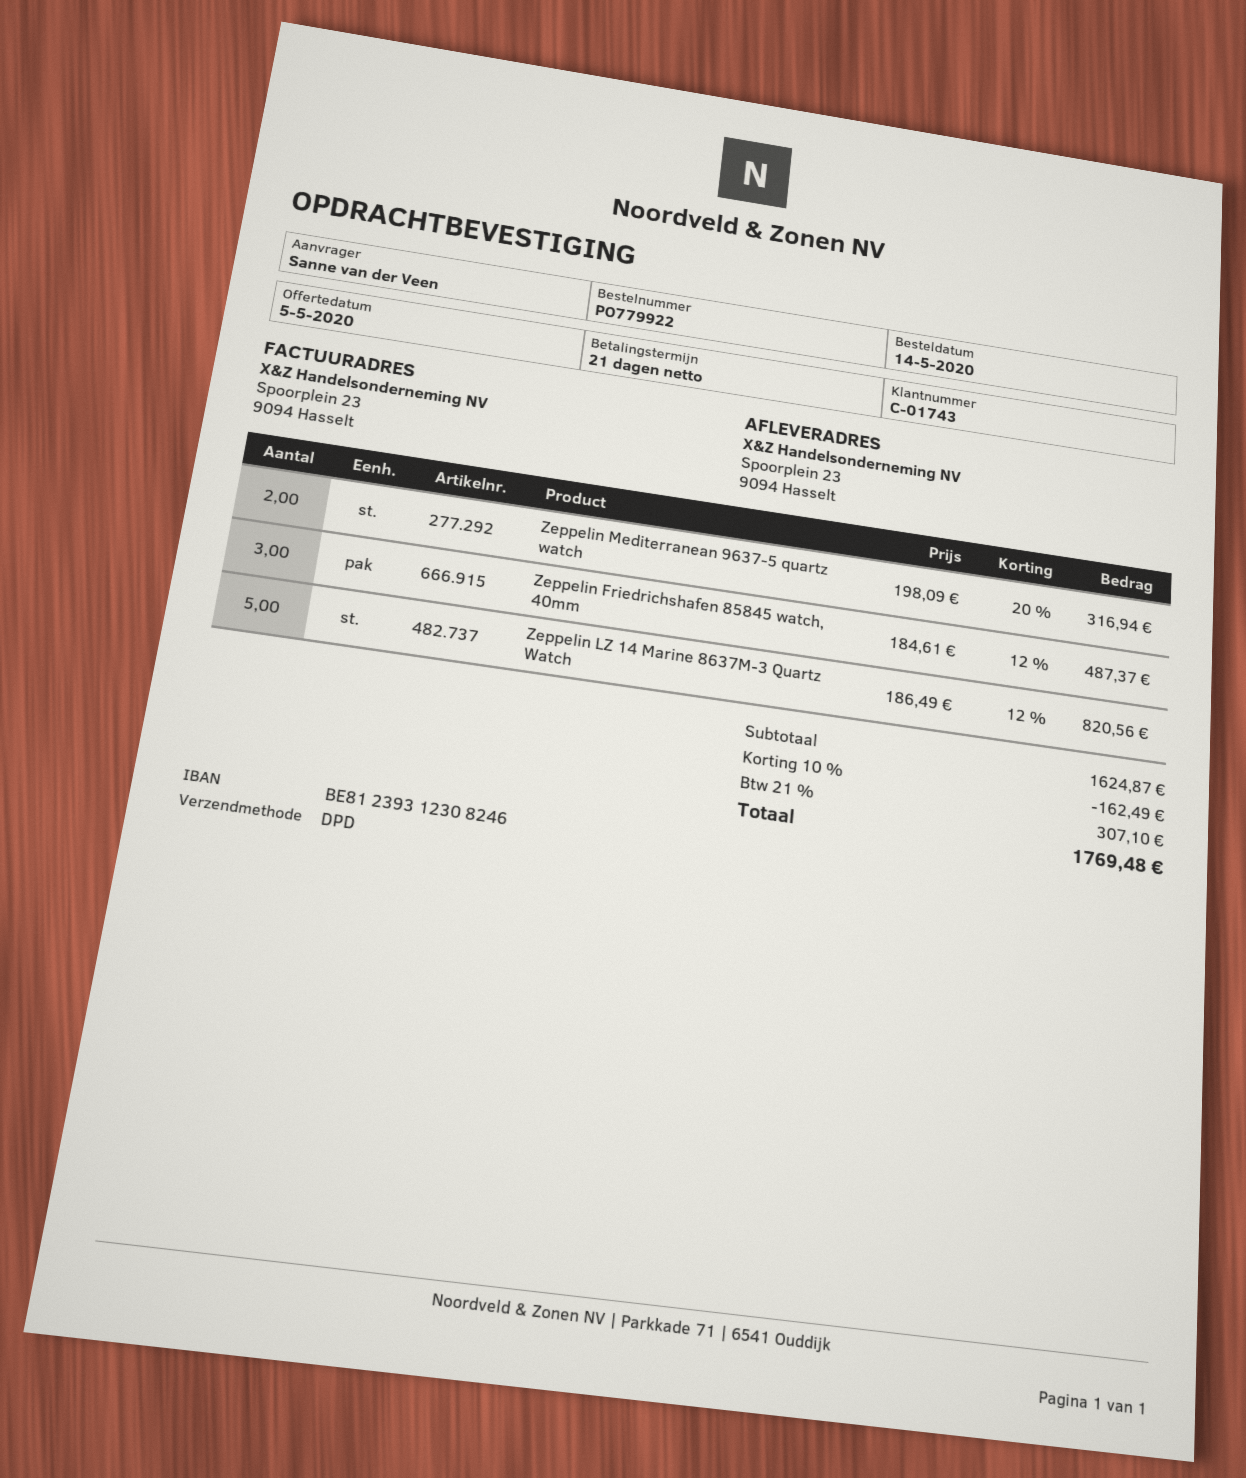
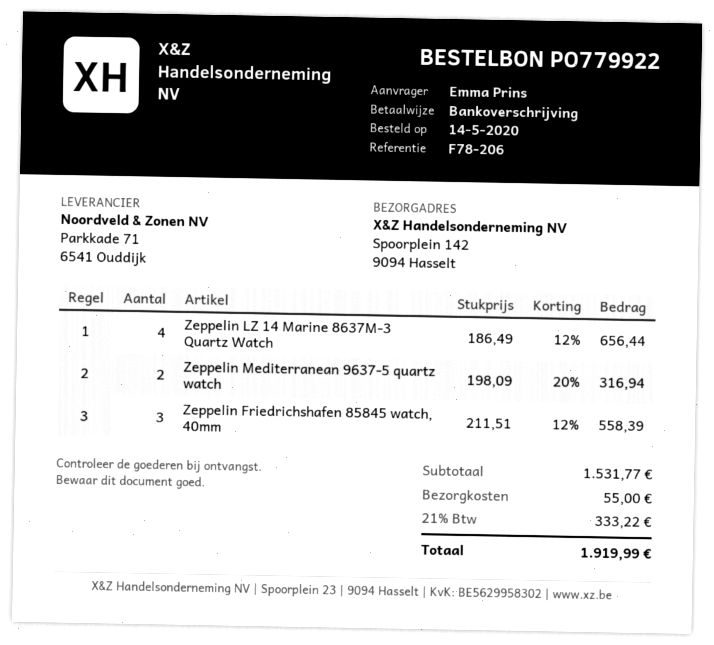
ordered by: Sanne van der Veen -> Emma Prins
ship to: Spoorplein 23, 9094 Hasselt -> Spoorplein 142, 9094 Hasselt
Zeppelin Friedrichshafen 85845 watch, 40mm: 3 x 184.61 - 12% = 487.37 -> 3 x 211.51 - 12% = 558.39
Zeppelin LZ 14 Marine 8637M-3 Quartz Watch: 5 x 186.49 - 12% = 820.56 -> 4 x 186.49 - 12% = 656.44
subtotal: 1624.87 -> 1531.77
discount: 10% = 162.49 -> none
shipping: none -> 55.00
tax: 21% = 307.10 -> 21% = 333.22
total: 1769.48 -> 1919.99

